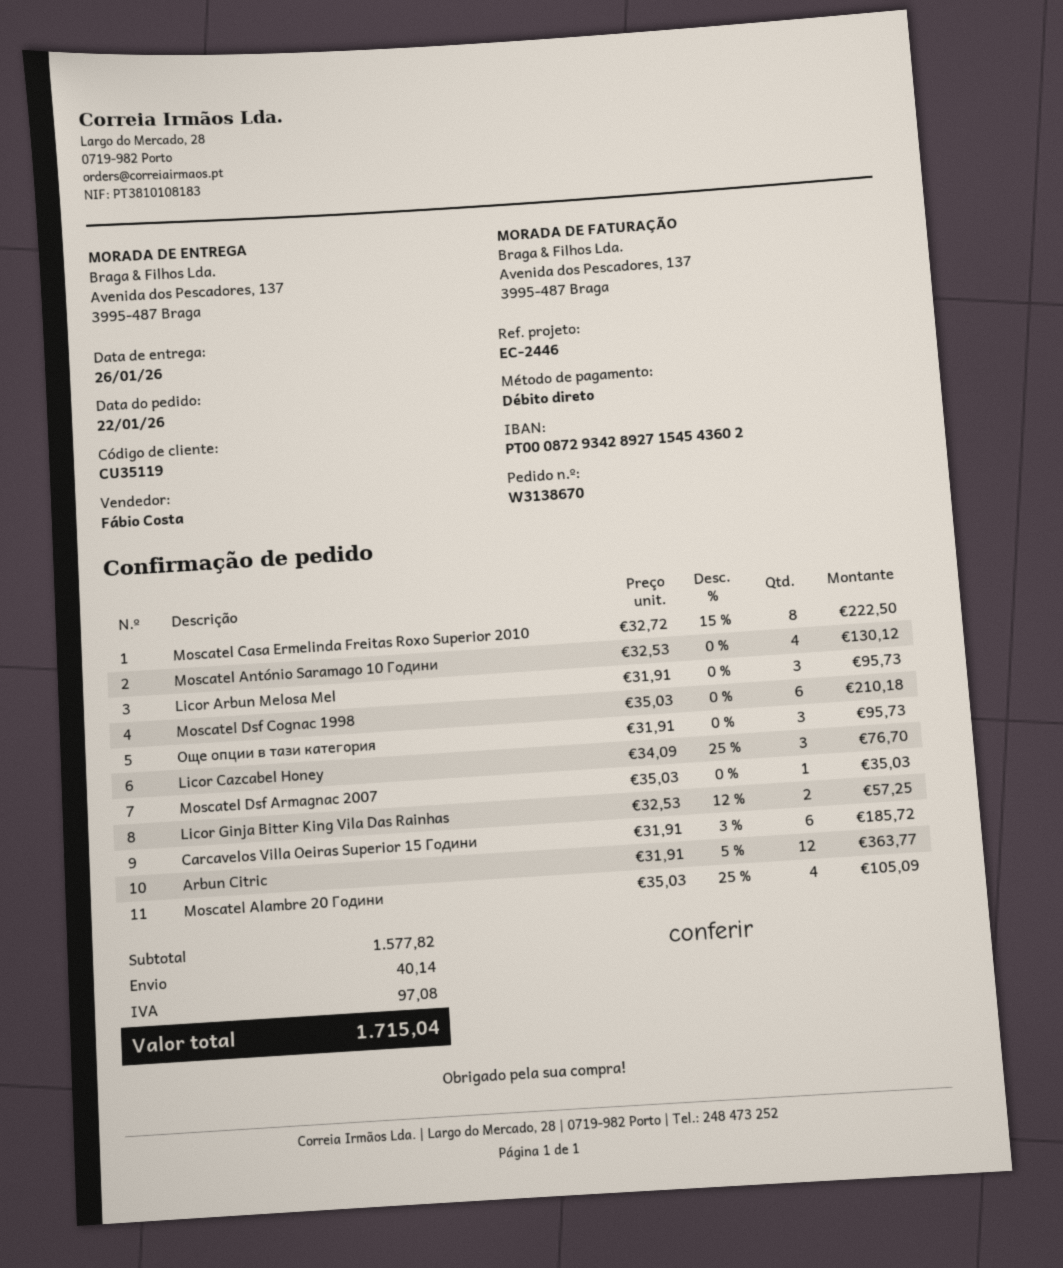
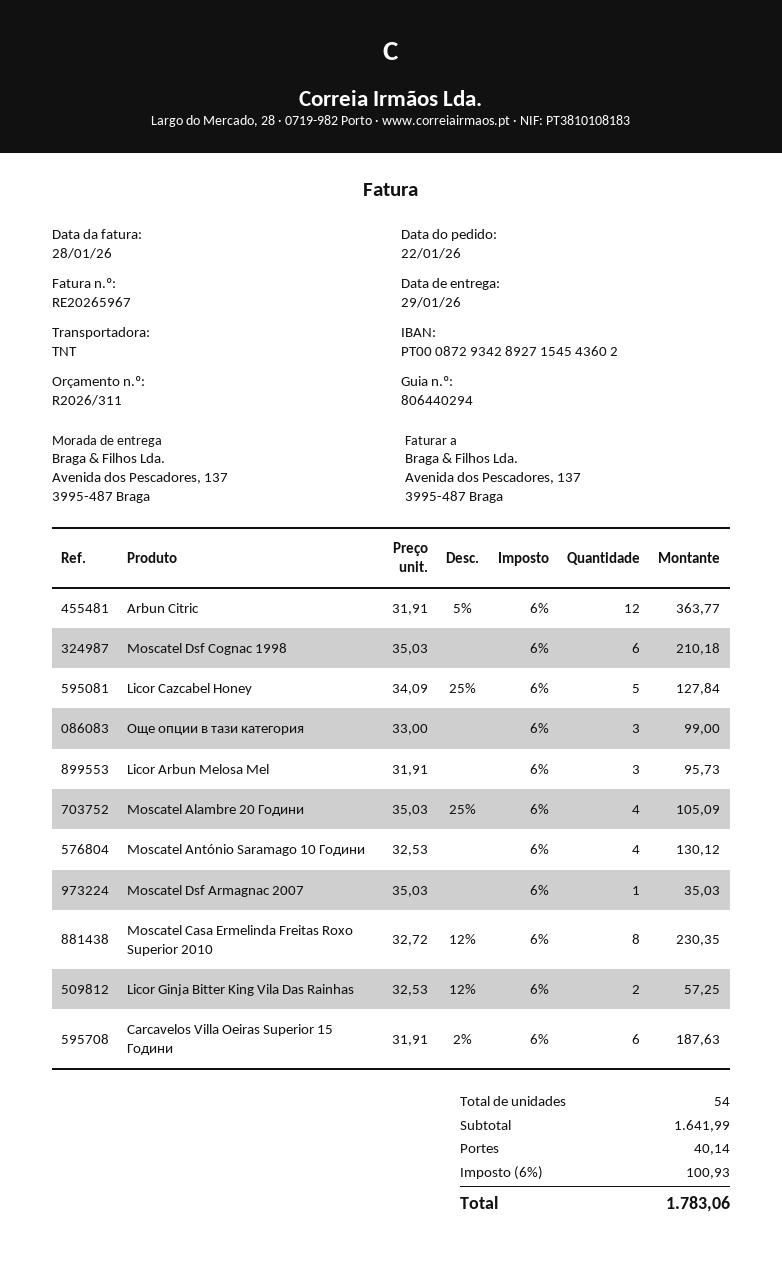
delivery date: 2026-01-26 -> 2026-01-29
Moscatel Casa Ermelinda Freitas Roxo Superior 2010: 8 x 32.72 - 15% = 222.50 -> 8 x 32.72 - 12% = 230.35
Още опции в тази категория: 3 x 31.91 = 95.73 -> 3 x 33.00 = 99.00
Licor Cazcabel Honey: 3 x 34.09 - 25% = 76.70 -> 5 x 34.09 - 25% = 127.84
Carcavelos Villa Oeiras Superior 15 Години: 6 x 31.91 - 3% = 185.72 -> 6 x 31.91 - 2% = 187.63
subtotal: 1577.82 -> 1641.99
tax: 97.08 -> 100.93
total: 1715.04 -> 1783.06

